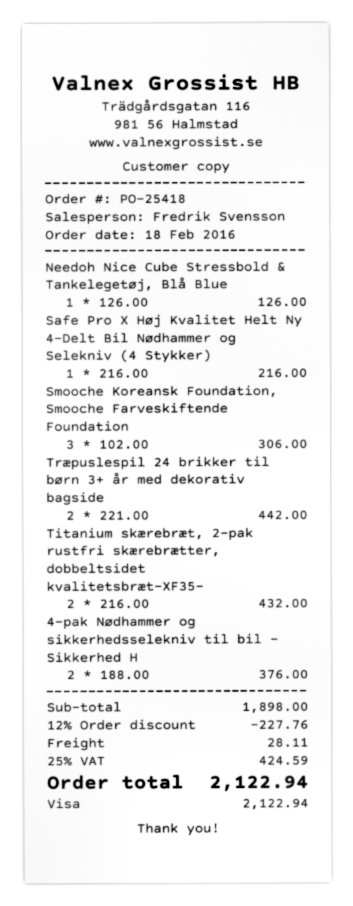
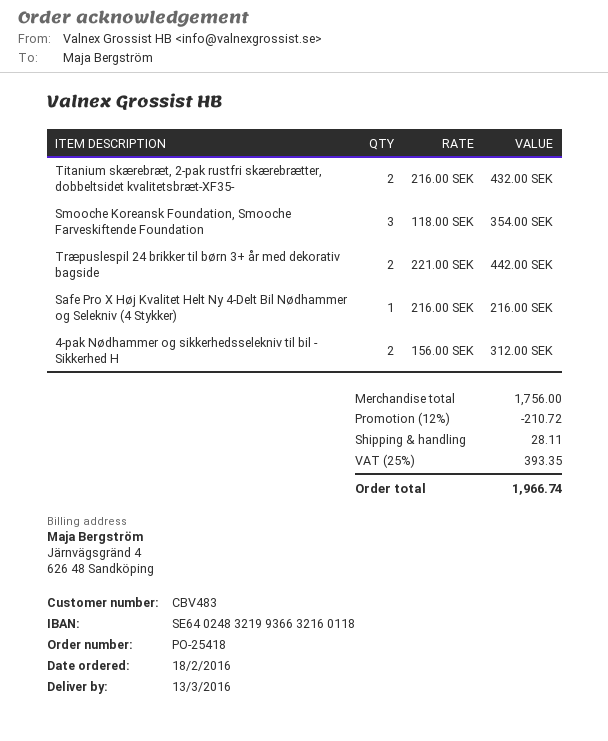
Needoh Nice Cube Stressbold & Tankelegetøj, Blå Blue: 1 x 126.00 = 126.00 -> none
Smooche Koreansk Foundation, Smooche Farveskiftende Foundation: 3 x 102.00 = 306.00 -> 3 x 118.00 = 354.00
4-pak Nødhammer og sikkerhedsselekniv til bil - Sikkerhed H: 2 x 188.00 = 376.00 -> 2 x 156.00 = 312.00
subtotal: 1898.00 -> 1756.00
discount: 12% = 227.76 -> 12% = 210.72
tax: 25% = 424.59 -> 25% = 393.35
total: 2122.94 -> 1966.74

